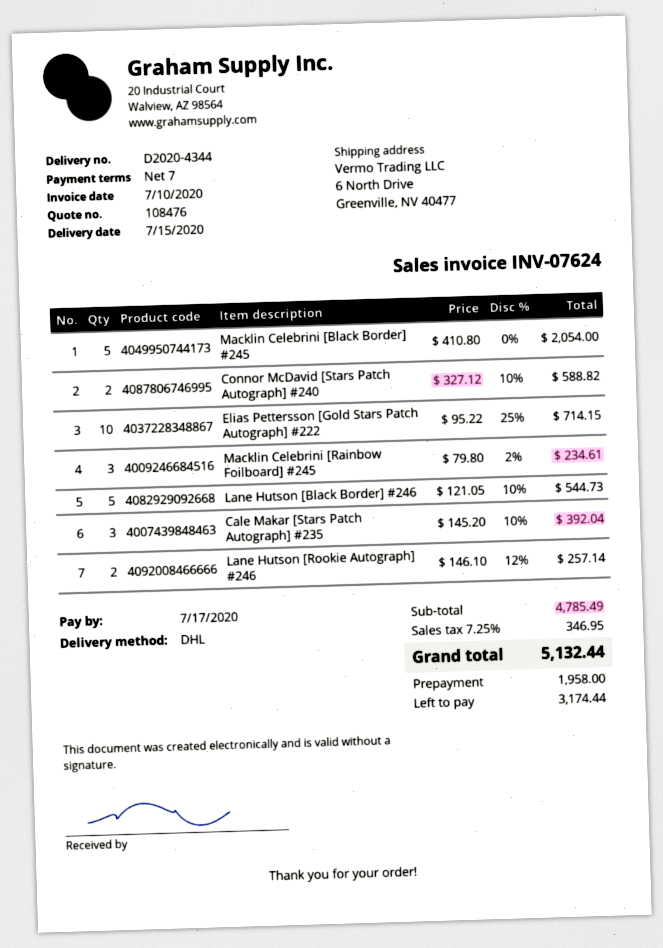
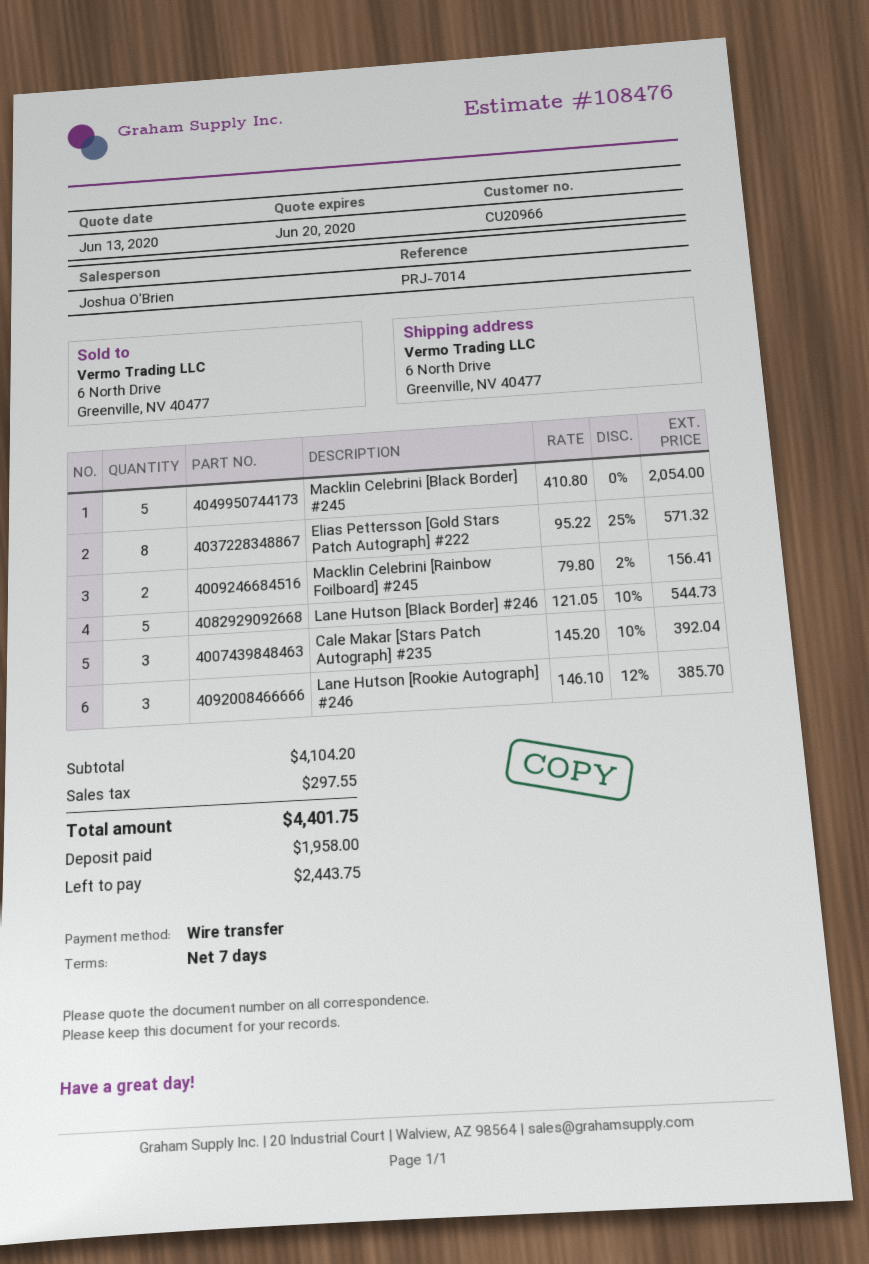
Connor McDavid [Stars Patch Autograph] #240: 2 x 327.12 - 10% = 588.82 -> none
Elias Pettersson [Gold Stars Patch Autograph] #222: 10 x 95.22 - 25% = 714.15 -> 8 x 95.22 - 25% = 571.32
Macklin Celebrini [Rainbow Foilboard] #245: 3 x 79.80 - 2% = 234.61 -> 2 x 79.80 - 2% = 156.41
Lane Hutson [Rookie Autograph] #246: 2 x 146.10 - 12% = 257.14 -> 3 x 146.10 - 12% = 385.70
subtotal: 4785.49 -> 4104.20
tax: 346.95 -> 297.55
total: 5132.44 -> 4401.75
balance: 3174.44 -> 2443.75

